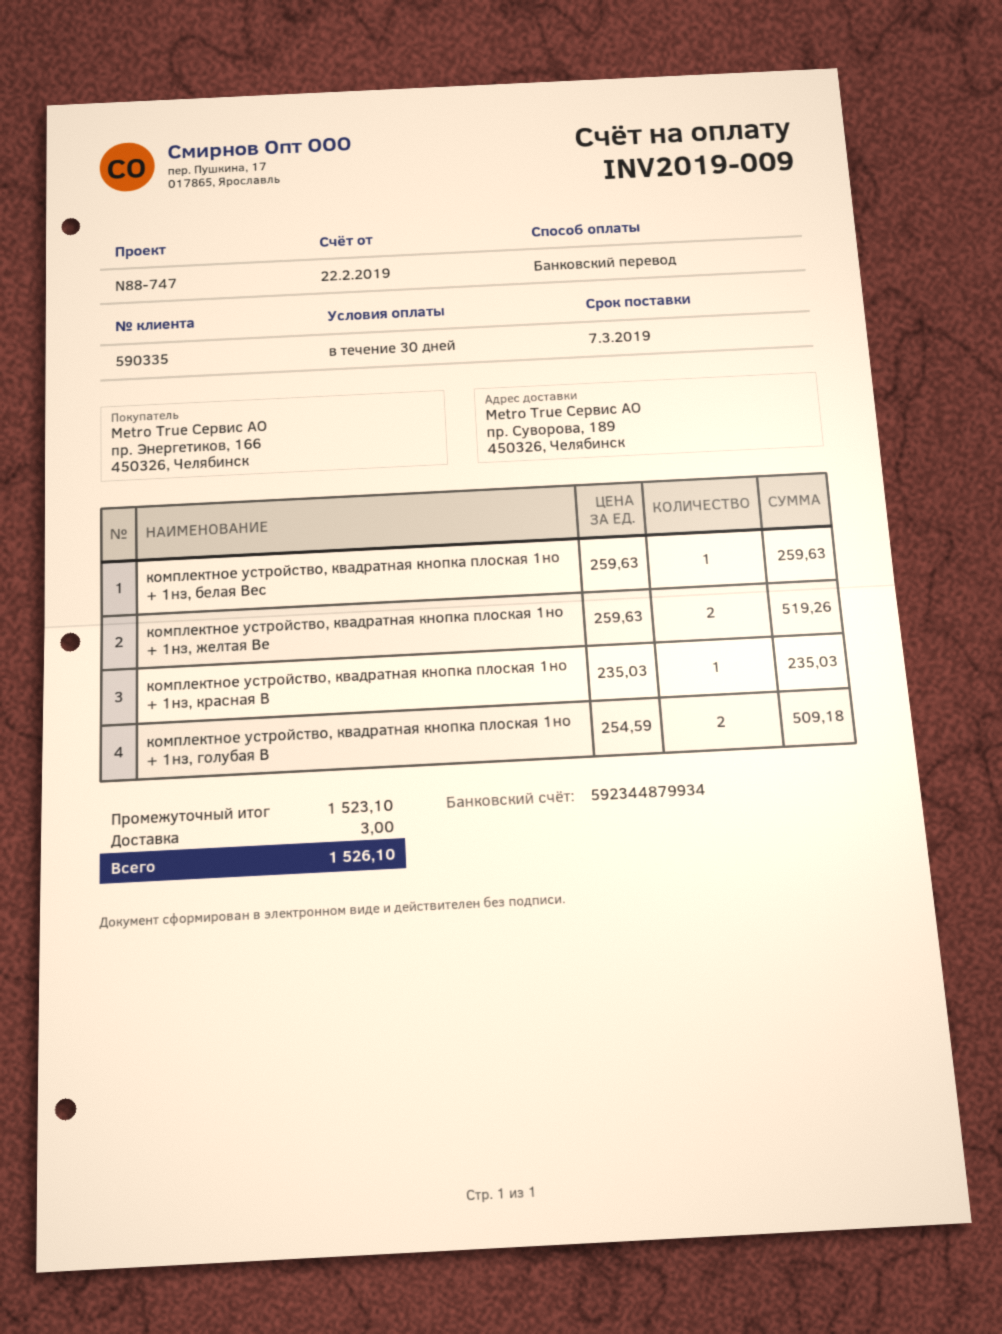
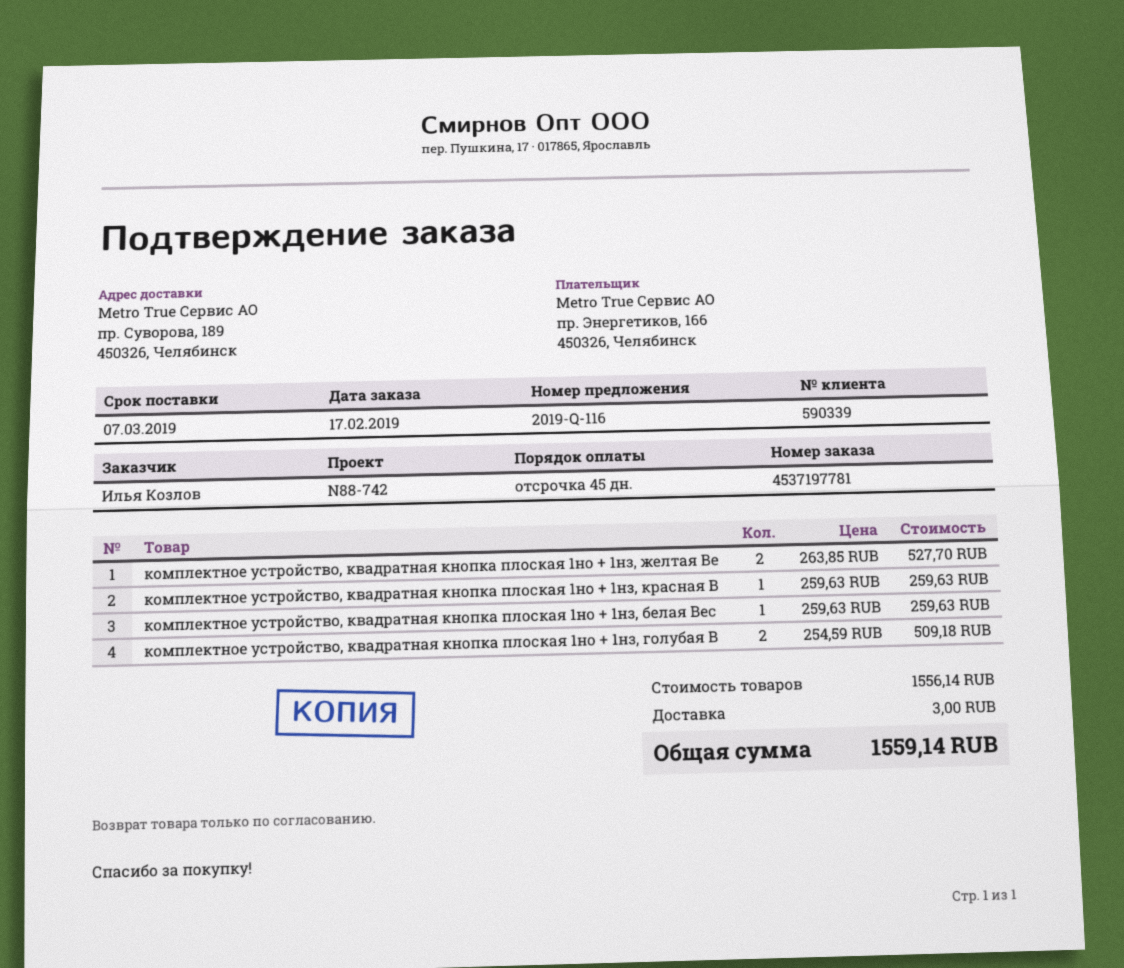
payment terms: 30 days -> 45 days
customer number: 590335 -> 590339
reference: N88-747 -> N88-742
комплектное устройство, квадратная кнопка плоская 1но + 1нз, желтая Ве: 2 x 259.63 = 519.26 -> 2 x 263.85 = 527.70
комплектное устройство, квадратная кнопка плоская 1но + 1нз, красная В: 1 x 235.03 = 235.03 -> 1 x 259.63 = 259.63
subtotal: 1523.10 -> 1556.14
total: 1526.10 -> 1559.14

